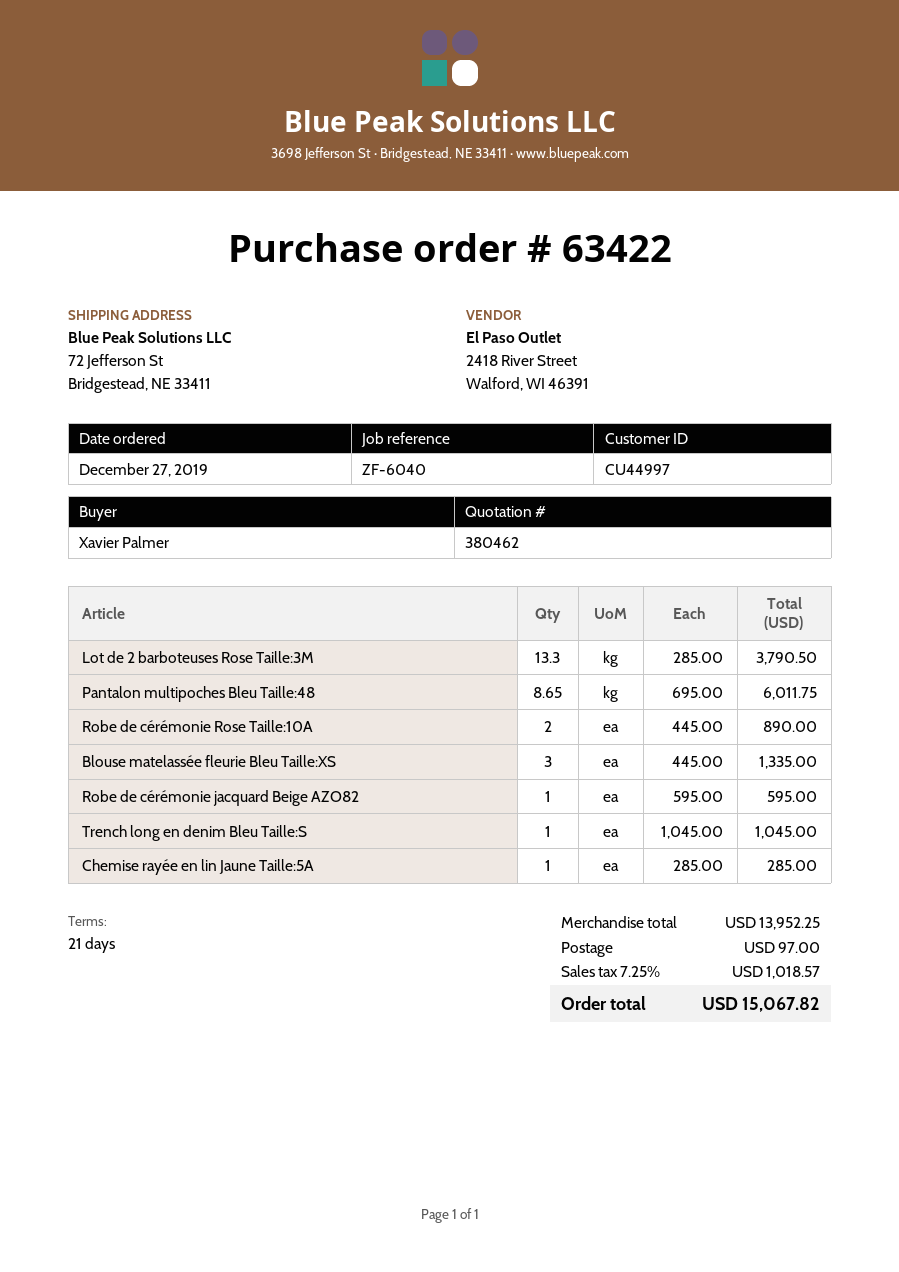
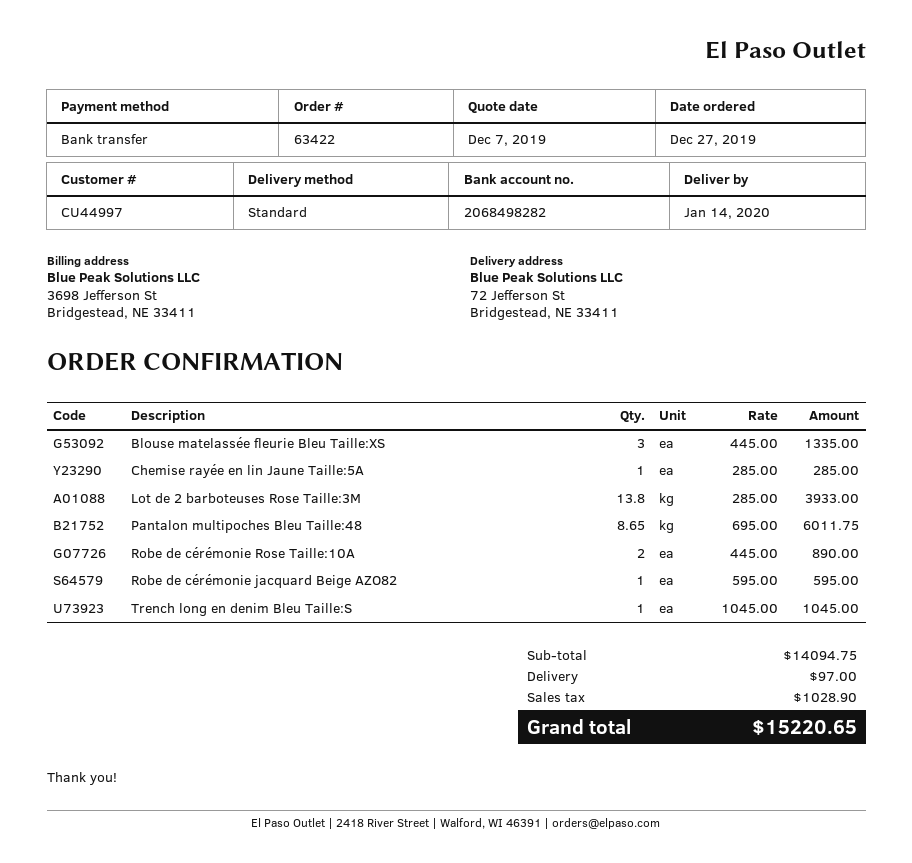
Lot de 2 barboteuses Rose Taille:3M: 13.3 x 285.00 = 3790.50 -> 13.8 x 285.00 = 3933.00
subtotal: 13952.25 -> 14094.75
tax: 1018.57 -> 1028.90
total: 15067.82 -> 15220.65

